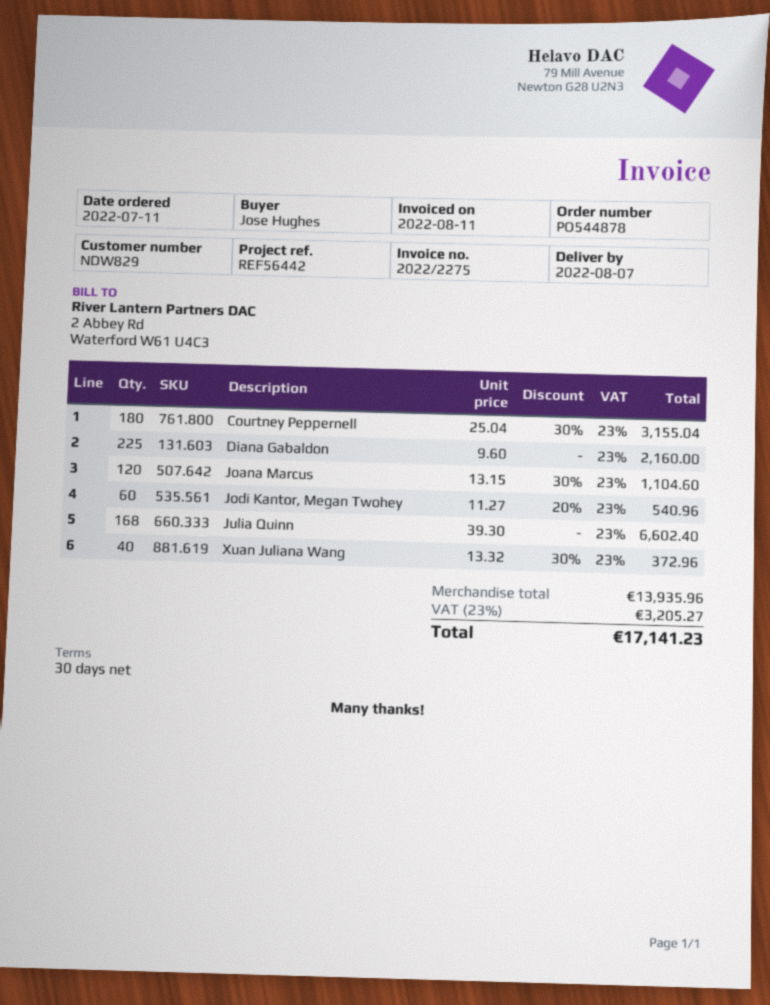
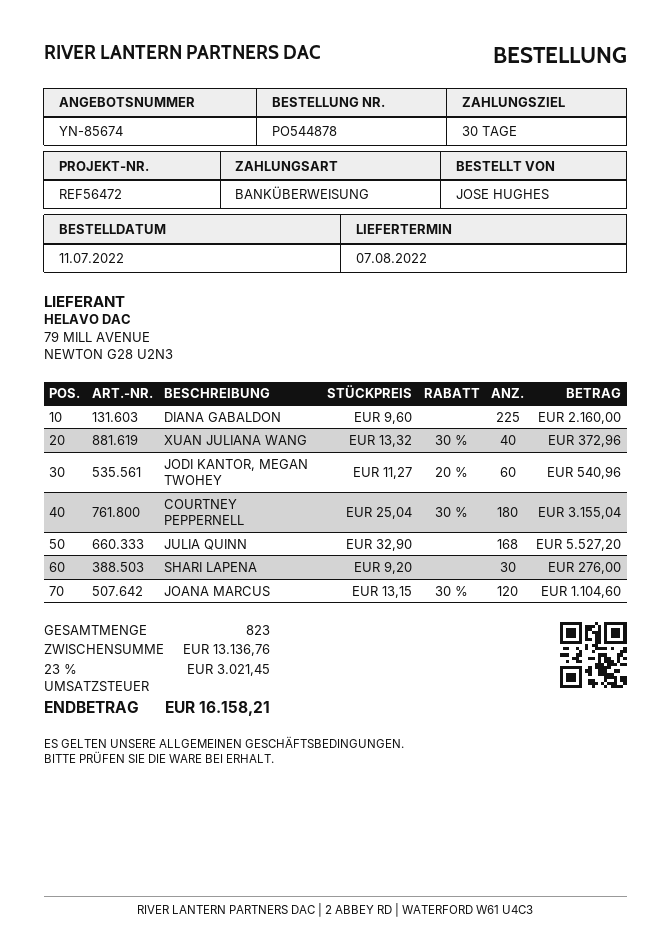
reference: REF56442 -> REF56472
Julia Quinn: 168 x 39.30 = 6602.40 -> 168 x 32.90 = 5527.20
SHARI LAPENA: none -> 30 x 9.20 = 276.00
subtotal: 13935.96 -> 13136.76
tax: 23% = 3205.27 -> 23% = 3021.45
total: 17141.23 -> 16158.21

